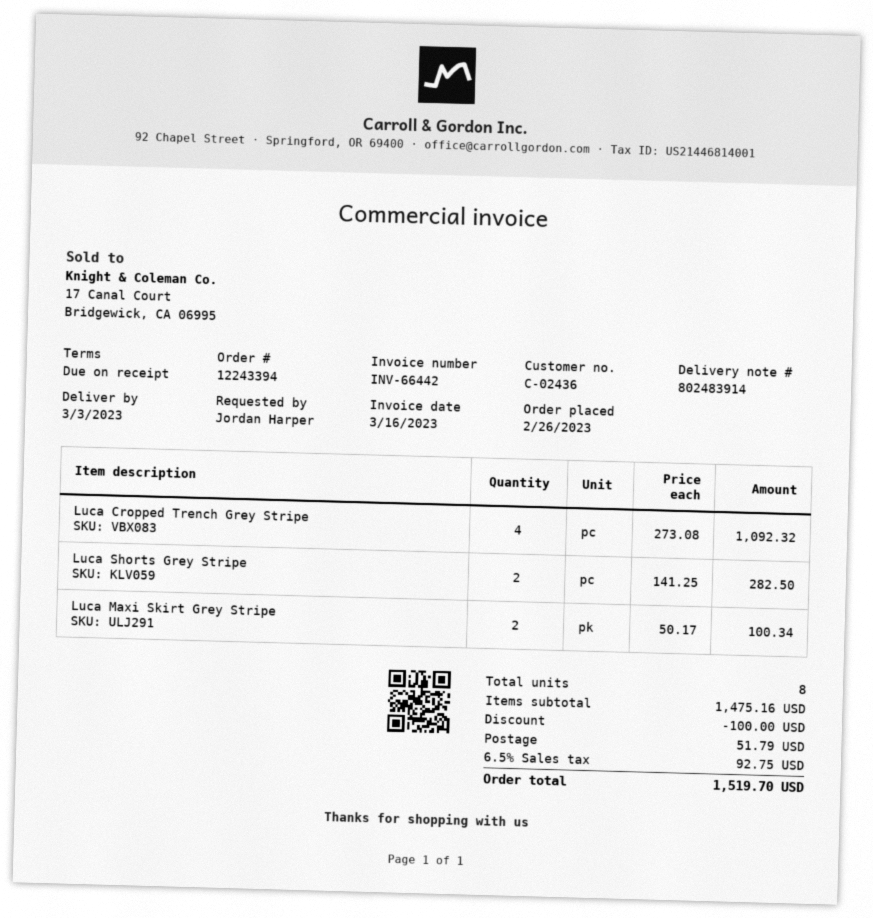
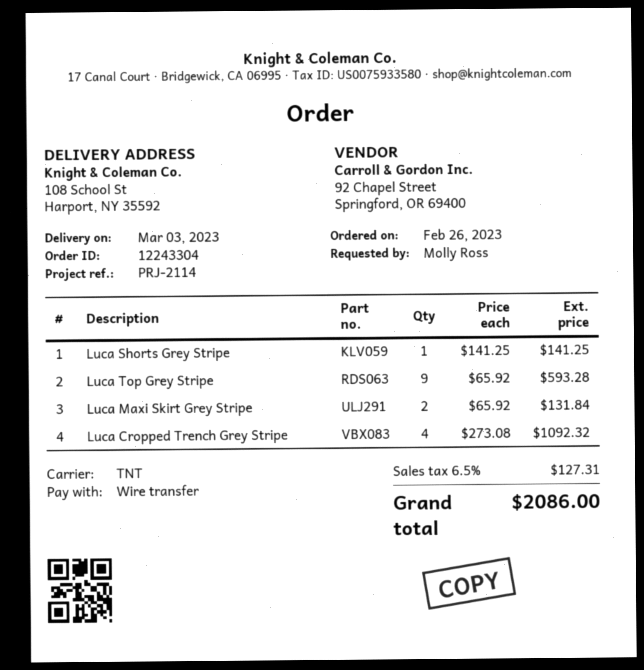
order number: 12243394 -> 12243304
ordered by: Jordan Harper -> Molly Ross
Luca Shorts Grey Stripe: 2 x 141.25 = 282.50 -> 1 x 141.25 = 141.25
Luca Maxi Skirt Grey Stripe: 2 x 50.17 = 100.34 -> 2 x 65.92 = 131.84
Luca Top Grey Stripe: none -> 9 x 65.92 = 593.28
discount: 100.00 -> none
shipping: 51.79 -> none
tax: 6.5% = 92.75 -> 6.5% = 127.31
total: 1519.70 -> 2086.00

